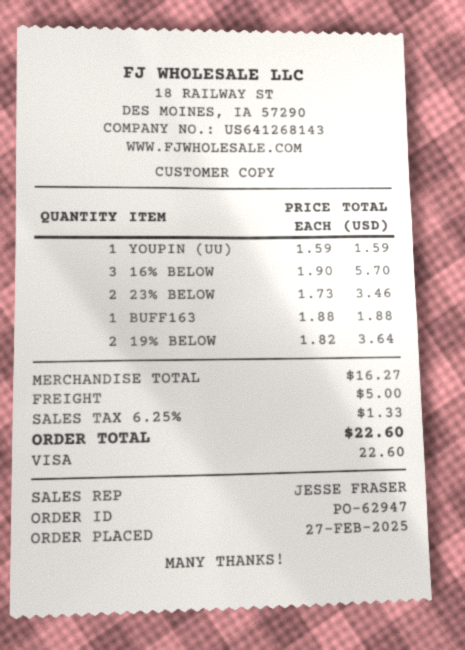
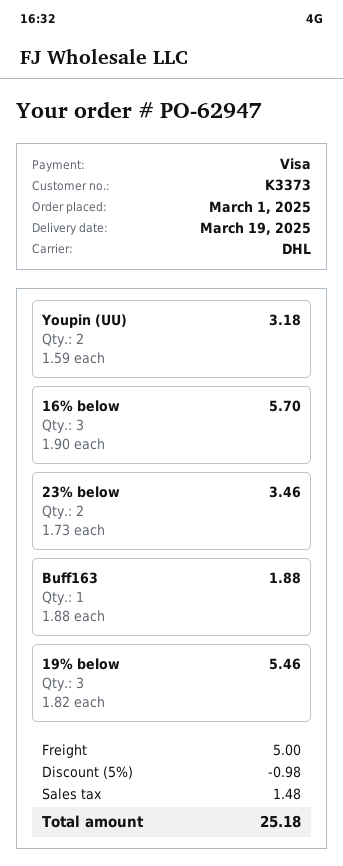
order date: 2025-02-27 -> 2025-03-01
YOUPIN (UU): 1 x 1.59 = 1.59 -> 2 x 1.59 = 3.18
19% BELOW: 2 x 1.82 = 3.64 -> 3 x 1.82 = 5.46
discount: none -> 5% = 0.98
tax: 1.33 -> 1.48
total: 22.60 -> 25.18

